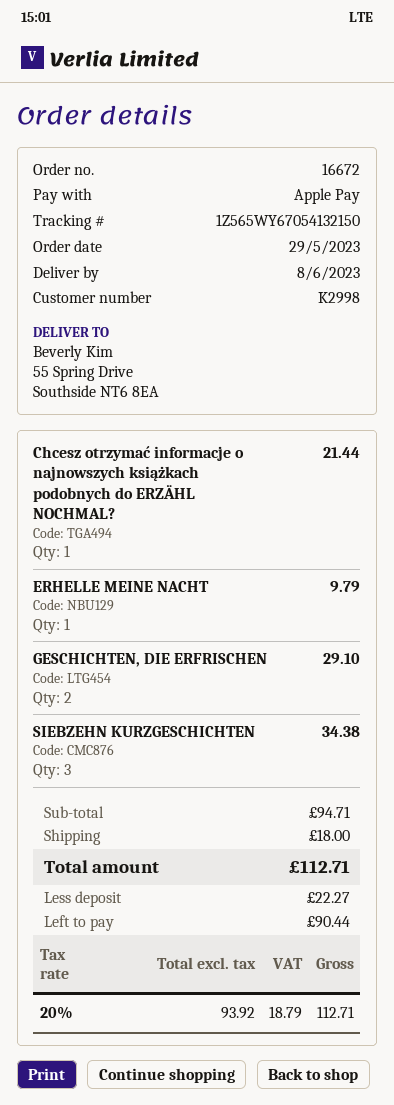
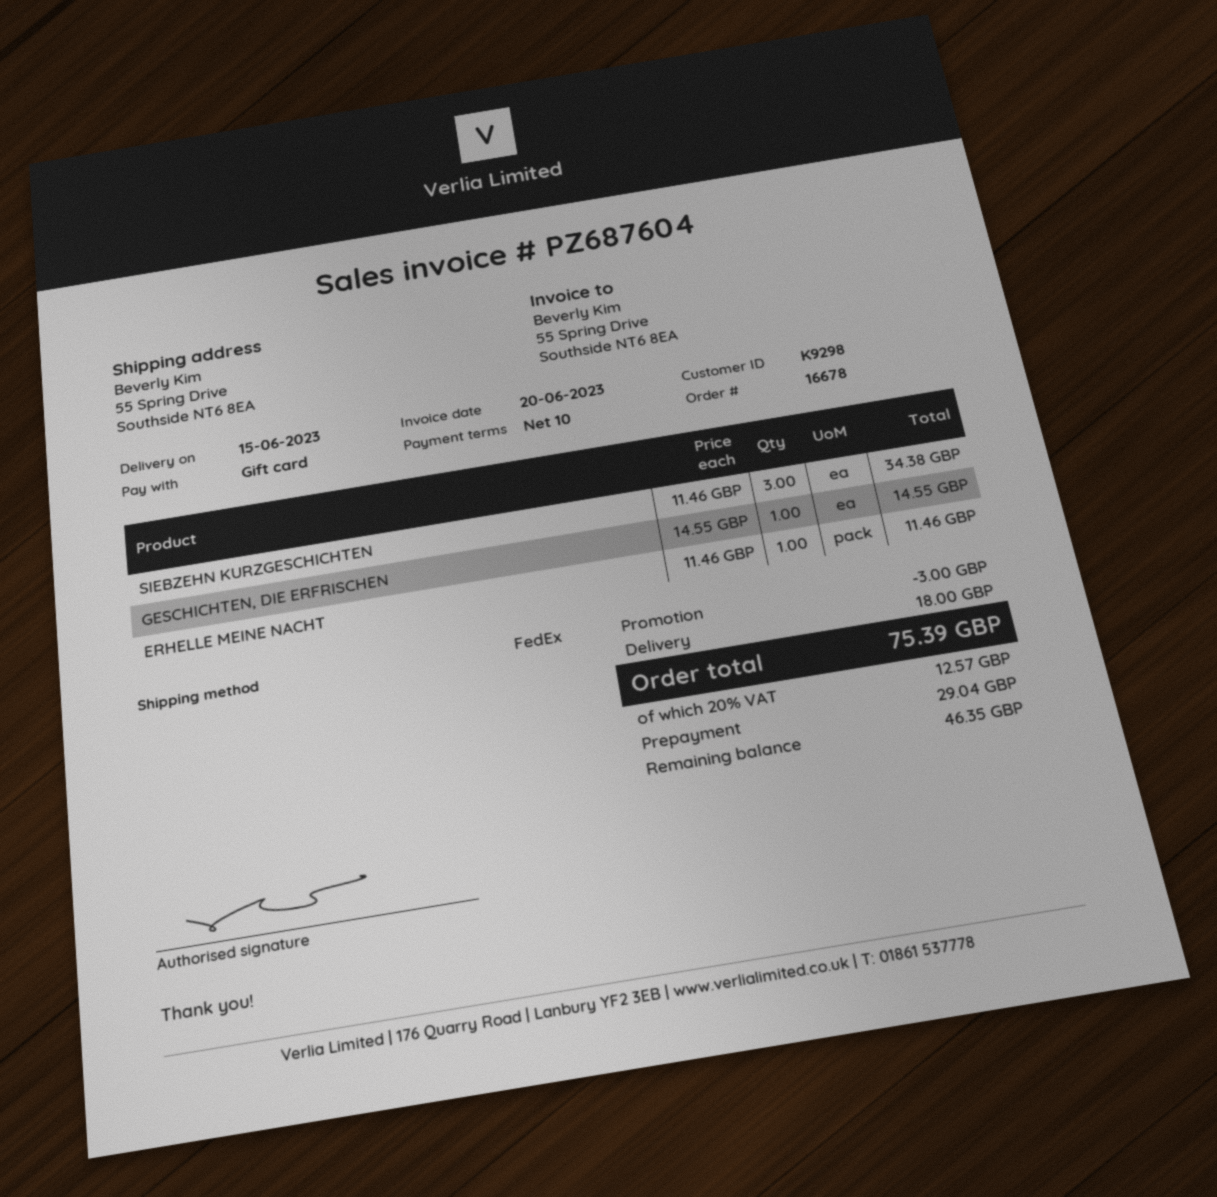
order number: 16672 -> 16678
delivery date: 2023-06-08 -> 2023-06-15
customer number: K2998 -> K9298
payment method: Apple Pay -> gift card
Chcesz otrzymać informacje o najnowszych książkach podobnych do ERZÄHL NOCHMAL?: 1 for 21.44 -> none
ERHELLE MEINE NACHT: 1 for 9.79 -> 1 for 11.46
GESCHICHTEN, DIE ERFRISCHEN: 2 for 29.10 -> 1 for 14.55
discount: none -> 3.00
tax: 20% = 18.79 -> 20% = 12.57
total: 112.71 -> 75.39
deposit: 22.27 -> 29.04
balance: 90.44 -> 46.35

